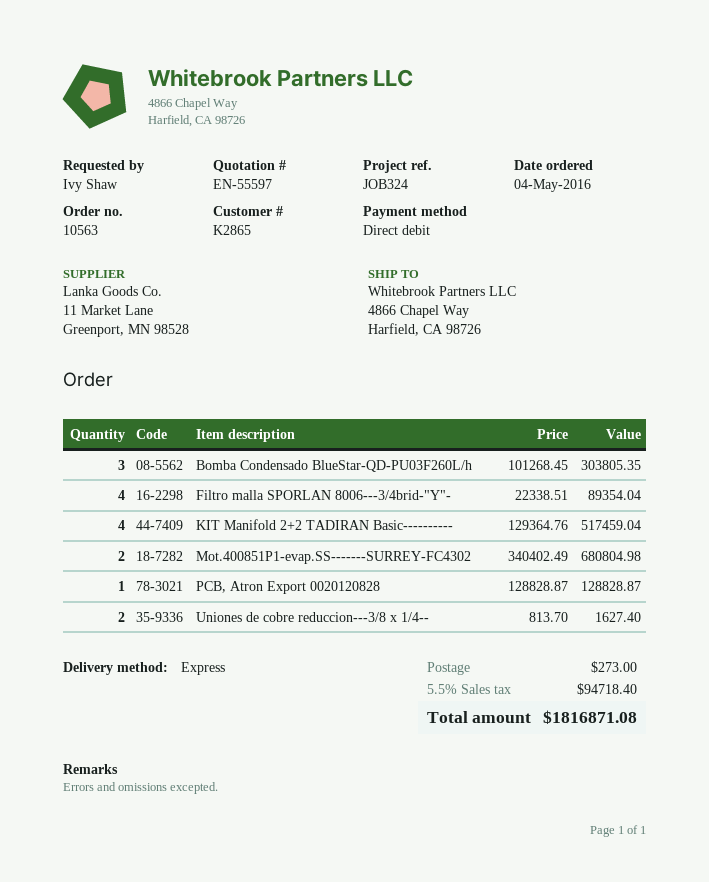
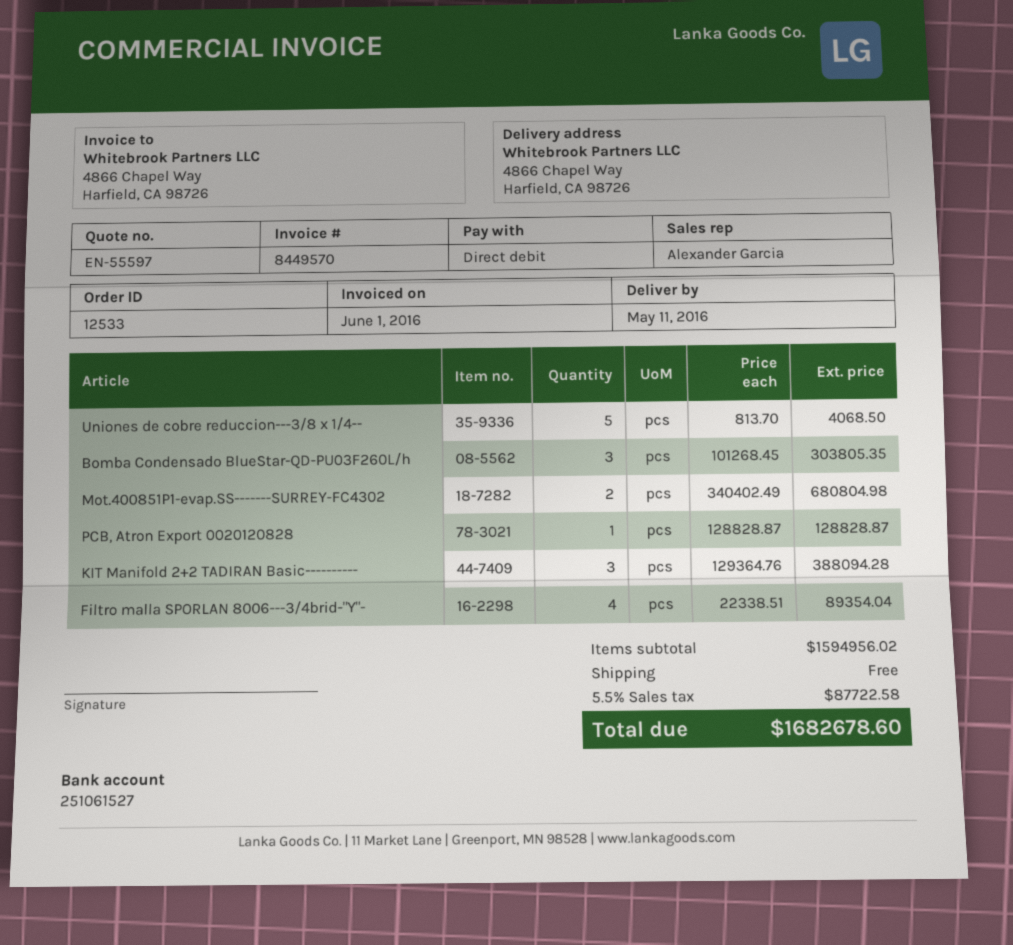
order number: 10563 -> 12533
KIT Manifold 2+2 TADIRAN Basic----------: 4 x 129364.76 = 517459.04 -> 3 x 129364.76 = 388094.28
Uniones de cobre reduccion---3/8 x 1/4--: 2 x 813.70 = 1627.40 -> 5 x 813.70 = 4068.50
shipping: 273.00 -> 0.00
tax: 5.5% = 94718.40 -> 5.5% = 87722.58
total: 1816871.08 -> 1682678.60

